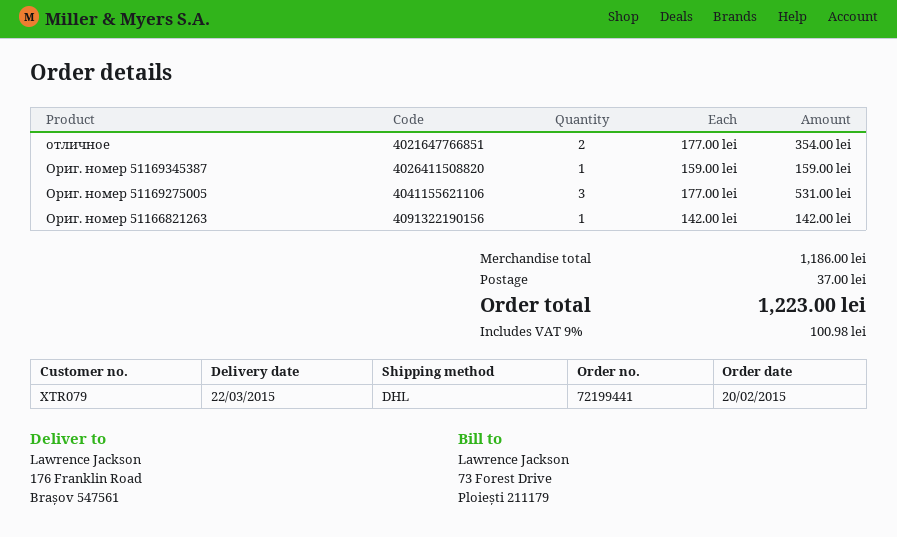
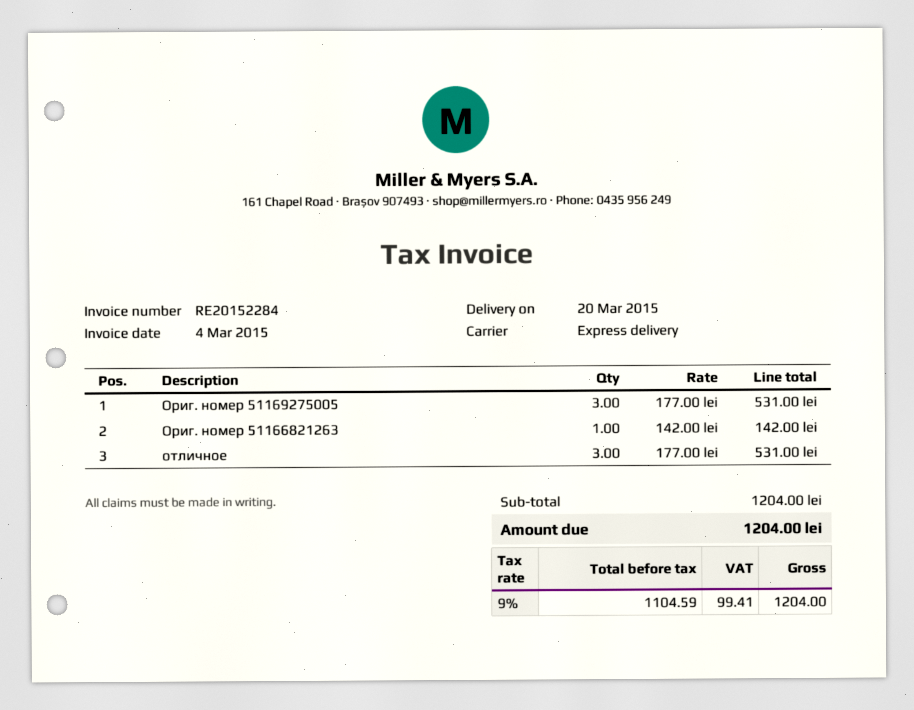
delivery date: 2015-03-22 -> 2015-03-20
shipping method: DHL -> express
отличное: 2 x 177.00 = 354.00 -> 3 x 177.00 = 531.00
Ориг. номер 51169345387: 1 x 159.00 = 159.00 -> none
subtotal: 1186.00 -> 1204.00
shipping: 37.00 -> none
tax: 9% = 100.98 -> 9% = 99.41
total: 1223.00 -> 1204.00

